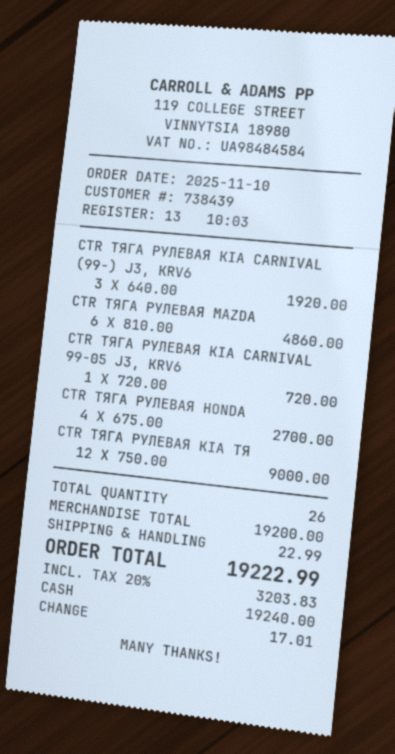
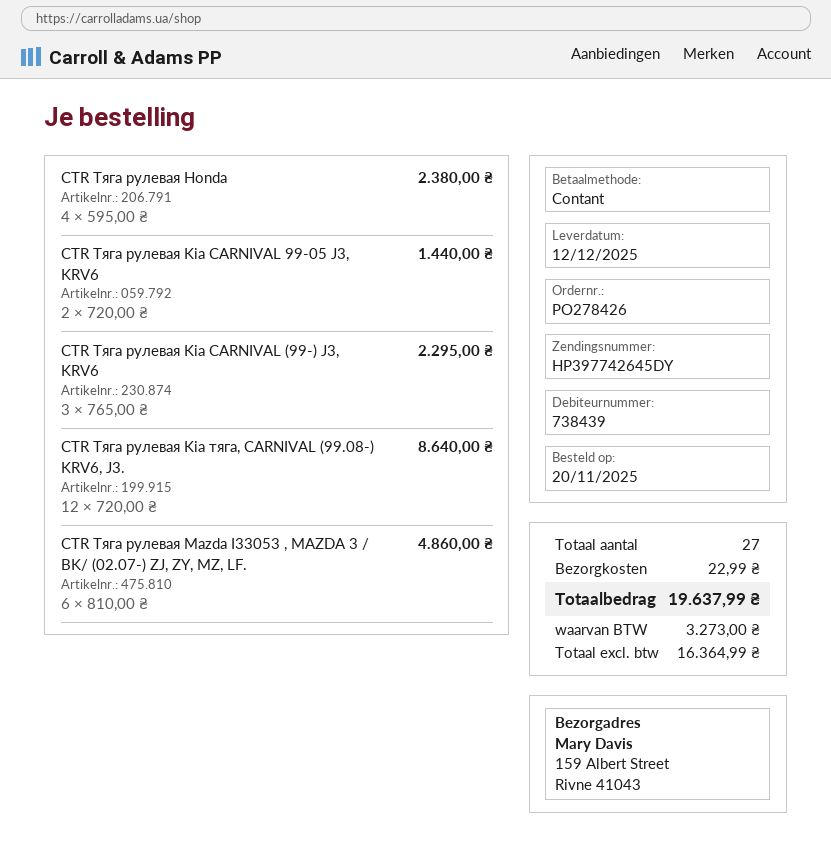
order date: 2025-11-10 -> 2025-11-20
CTR ТЯГА РУЛЕВАЯ KIA CARNIVAL (99-) J3, KRV6: 3 x 640.00 = 1920.00 -> 3 x 765.00 = 2295.00
CTR ТЯГА РУЛЕВАЯ KIA CARNIVAL 99-05 J3, KRV6: 1 x 720.00 = 720.00 -> 2 x 720.00 = 1440.00
CTR ТЯГА РУЛЕВАЯ HONDA: 4 x 675.00 = 2700.00 -> 4 x 595.00 = 2380.00
CTR ТЯГА РУЛЕВАЯ KIA ТЯ: 12 x 750.00 = 9000.00 -> 12 x 720.00 = 8640.00
total quantity: 26 -> 27
tax: 3203.83 -> 3273.00
total: 19222.99 -> 19637.99

